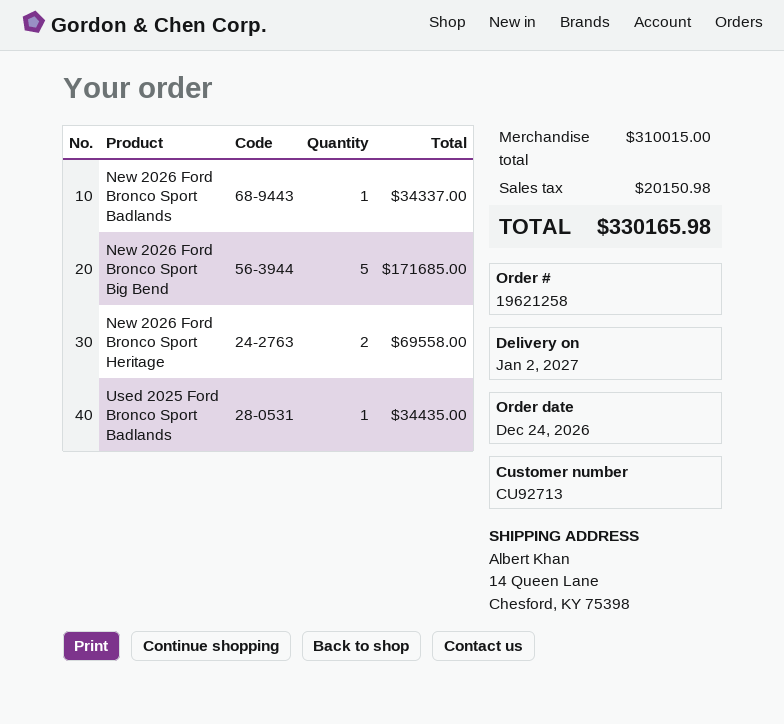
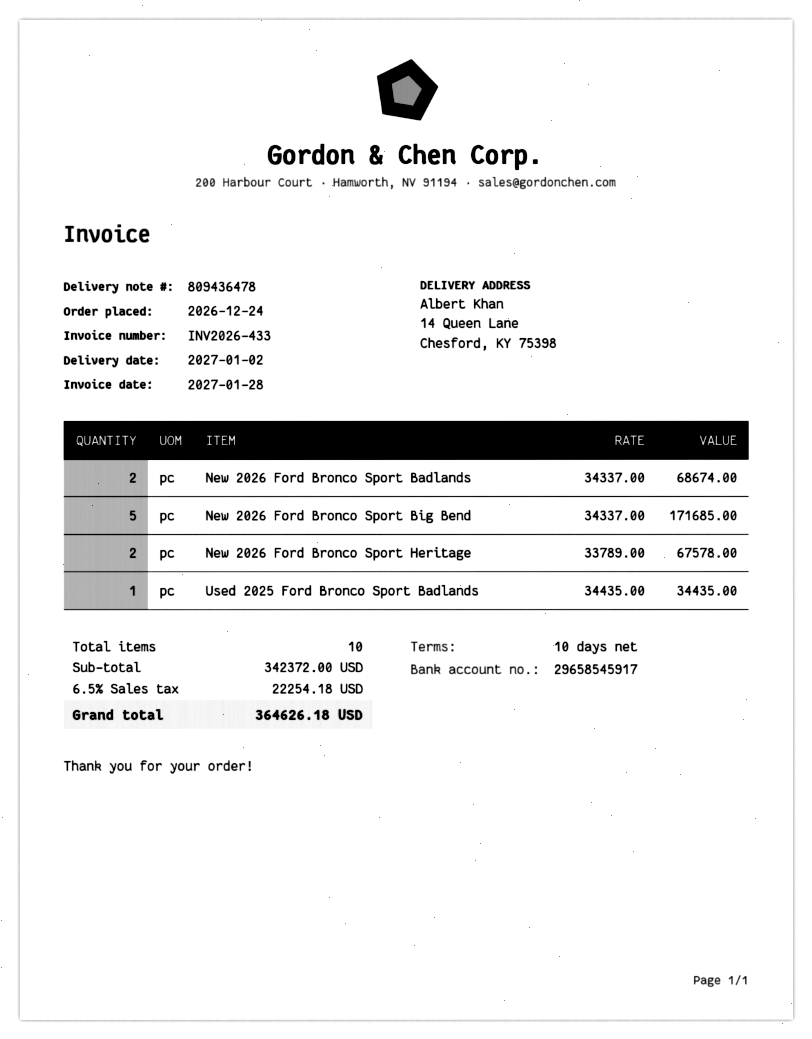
New 2026 Ford Bronco Sport Badlands: 1 for 34337.00 -> 2 for 68674.00
New 2026 Ford Bronco Sport Heritage: 2 for 69558.00 -> 2 for 67578.00
subtotal: 310015.00 -> 342372.00
tax: 20150.98 -> 22254.18
total: 330165.98 -> 364626.18

